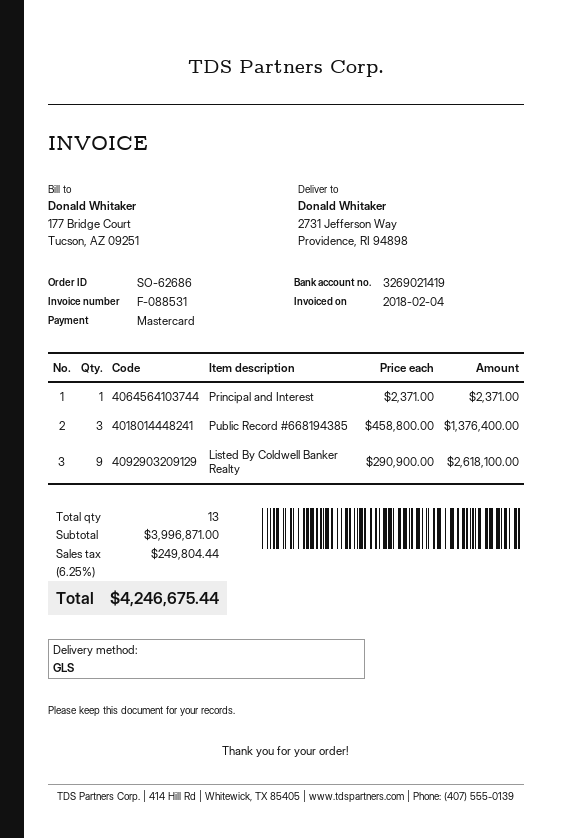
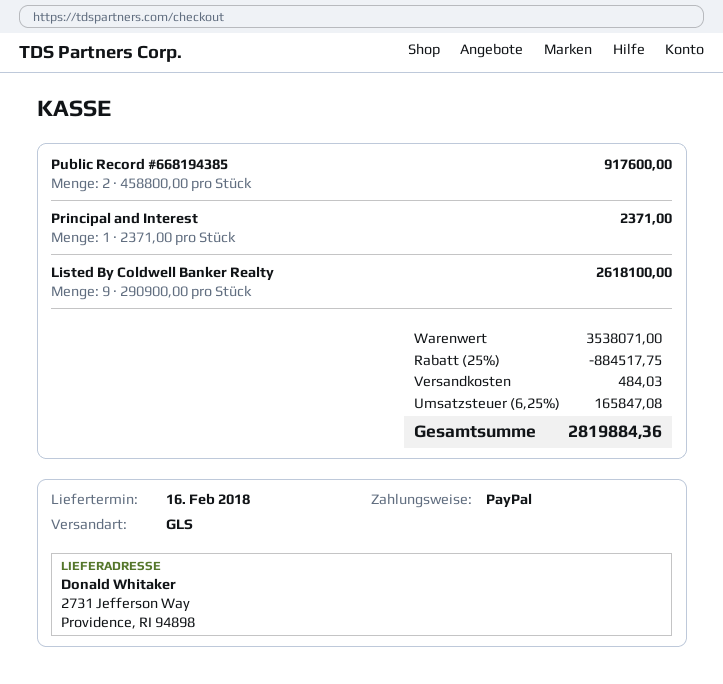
payment method: Mastercard -> PayPal
Public Record #668194385: 3 x 458800.00 = 1376400.00 -> 2 x 458800.00 = 917600.00
subtotal: 3996871.00 -> 3538071.00
discount: none -> 25% = 884517.75
shipping: none -> 484.03
tax: 6.25% = 249804.44 -> 6.25% = 165847.08
total: 4246675.44 -> 2819884.36

